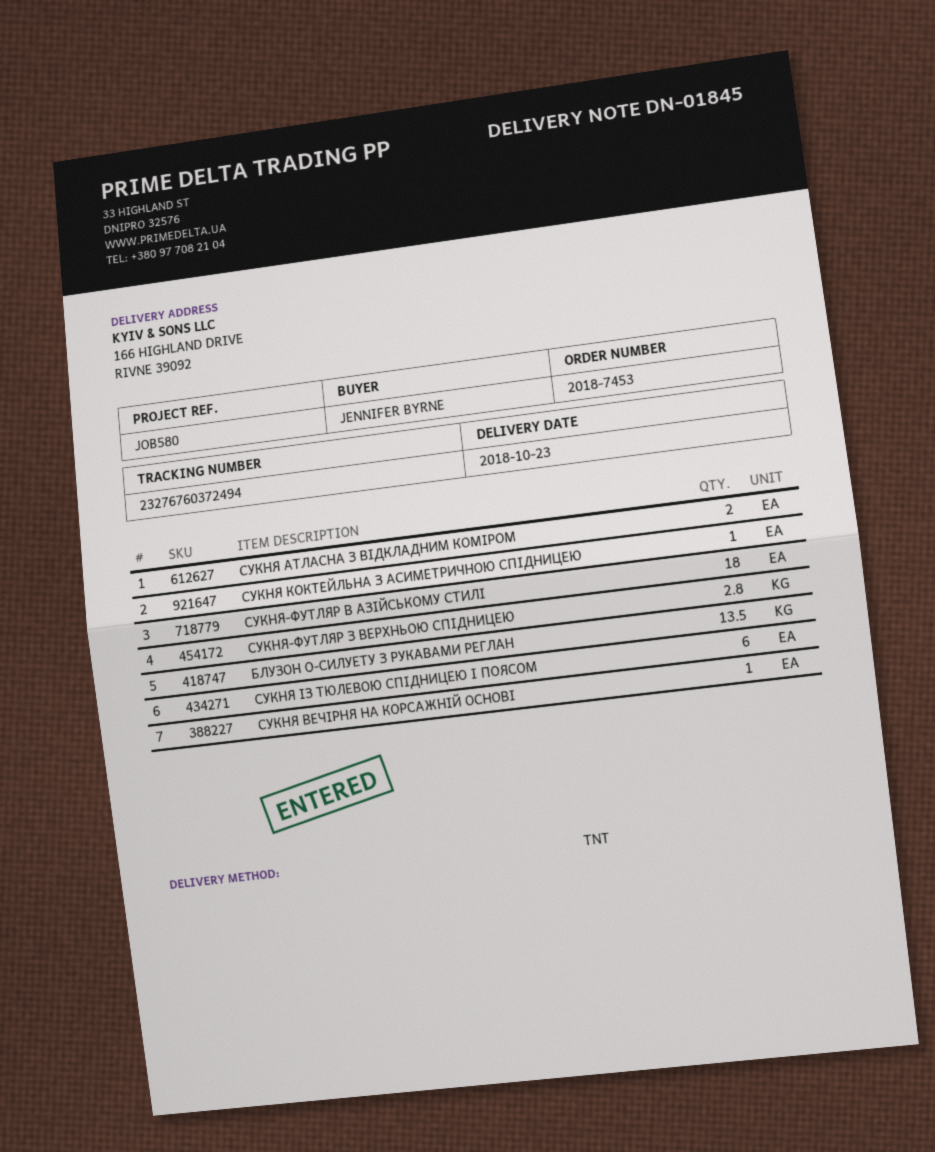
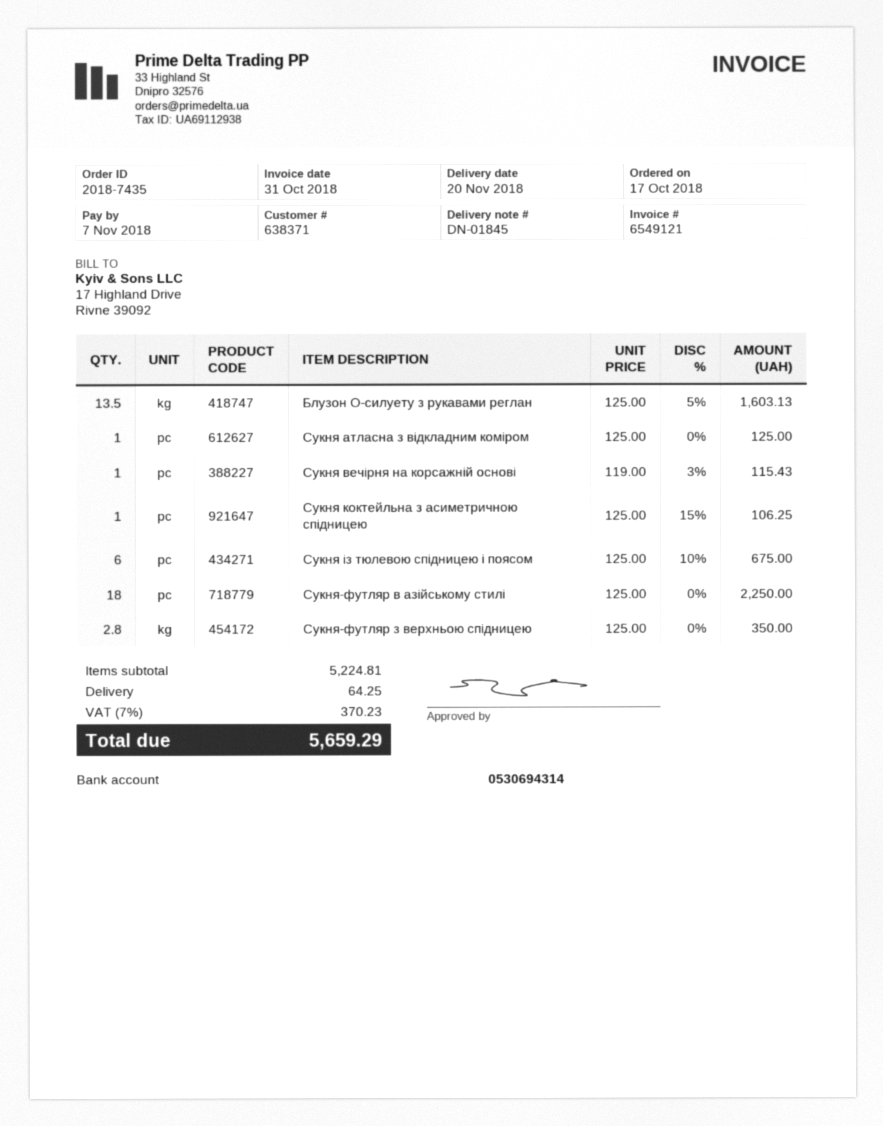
order number: 2018-7453 -> 2018-7435
delivery date: 2018-10-23 -> 2018-11-20
СУКНЯ АТЛАСНА З ВІДКЛАДНИМ КОМІРОМ: 2 -> 1

